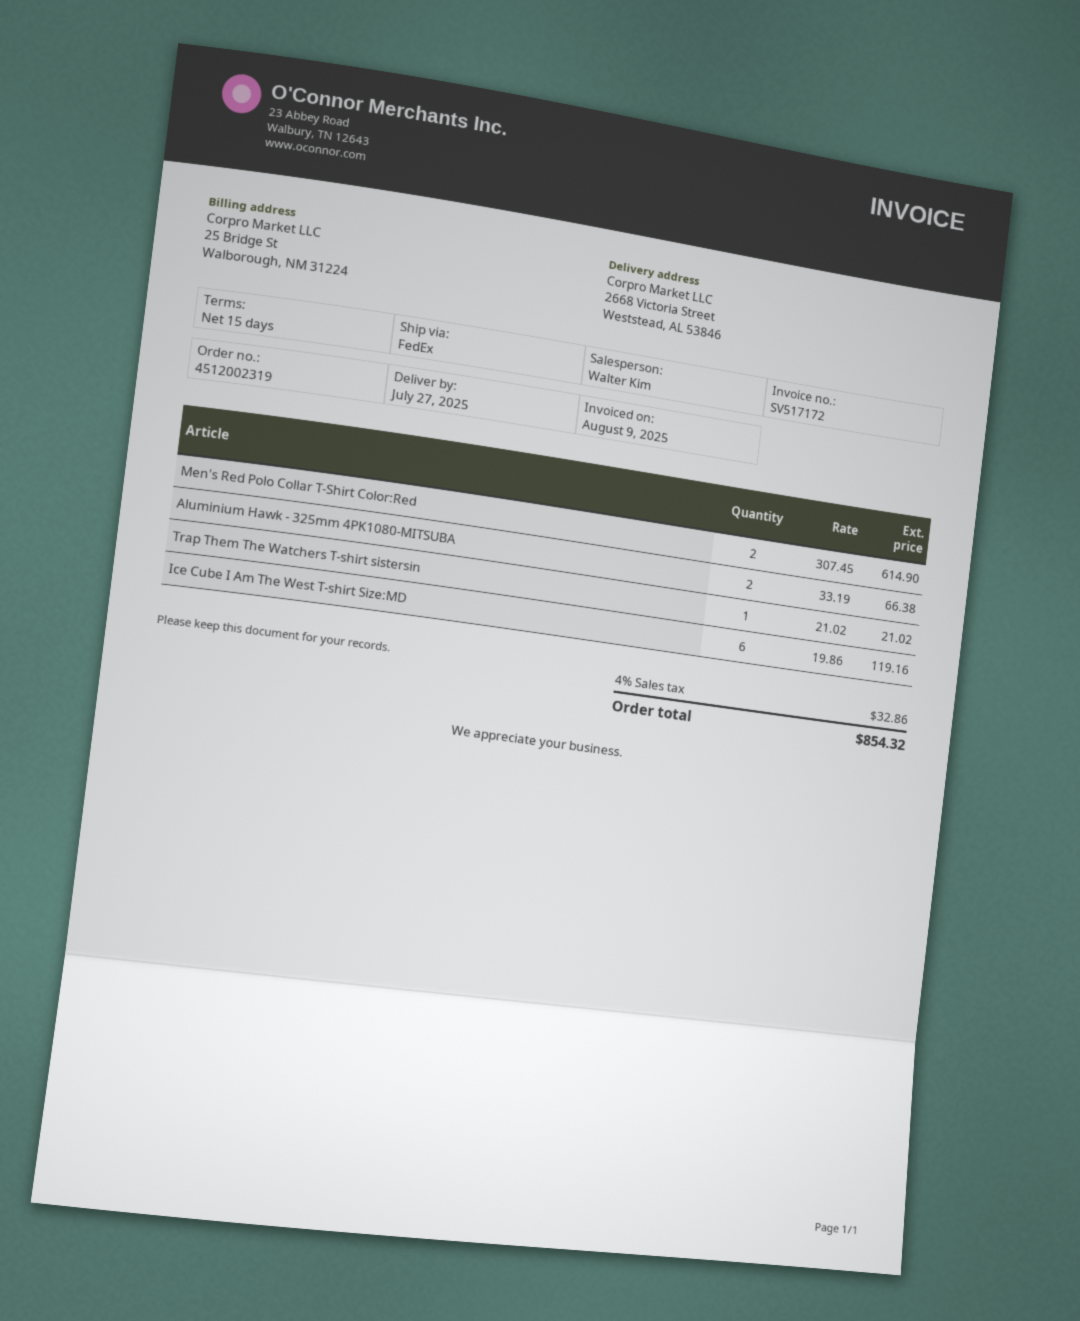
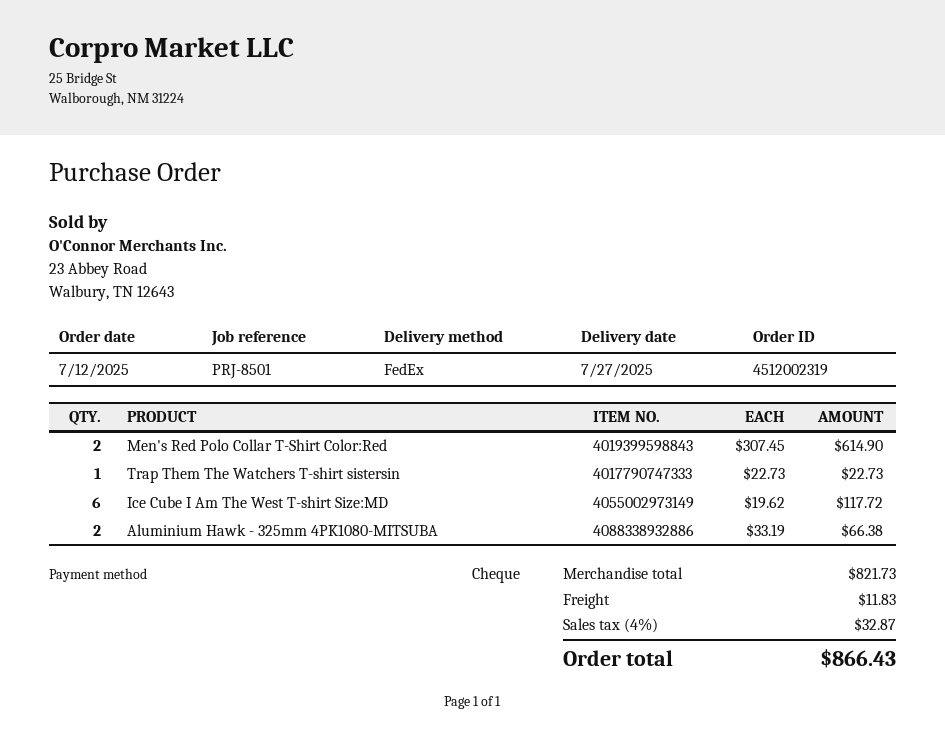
Trap Them The Watchers T-shirt sistersin: 1 x 21.02 = 21.02 -> 1 x 22.73 = 22.73
Ice Cube I Am The West T-shirt Size:MD: 6 x 19.86 = 119.16 -> 6 x 19.62 = 117.72
shipping: none -> 11.83
tax: 4% = 32.86 -> 4% = 32.87
total: 854.32 -> 866.43

